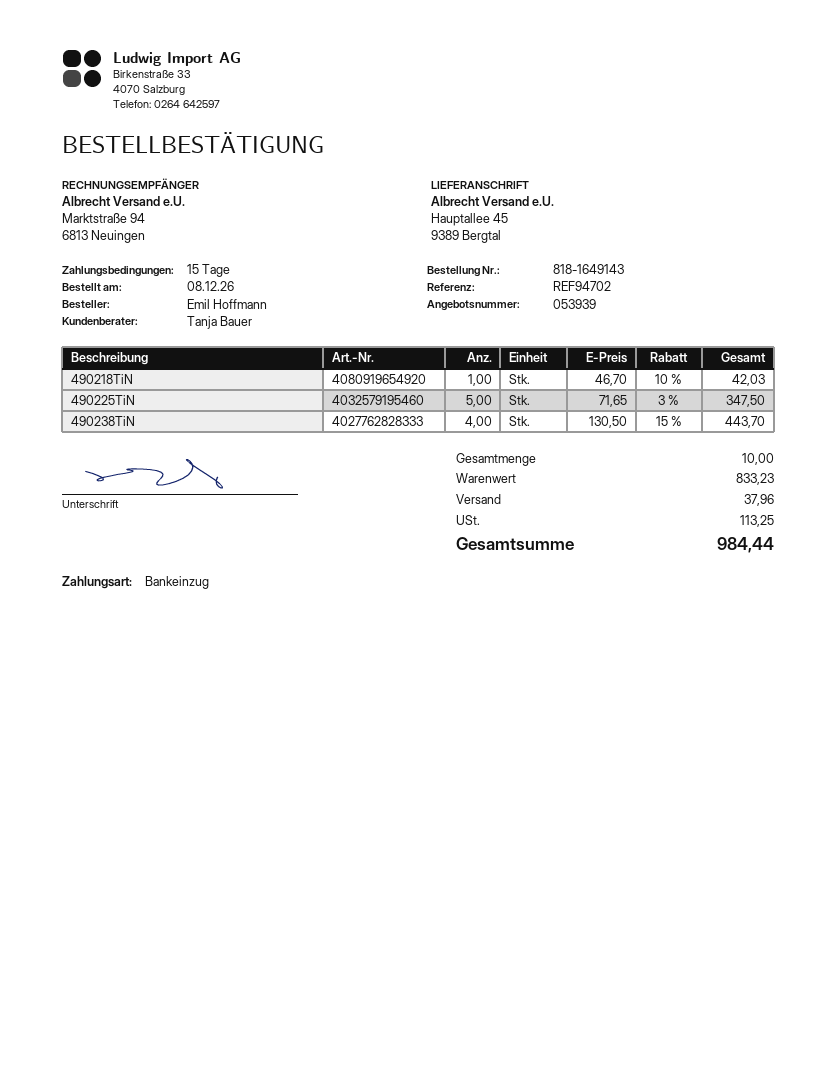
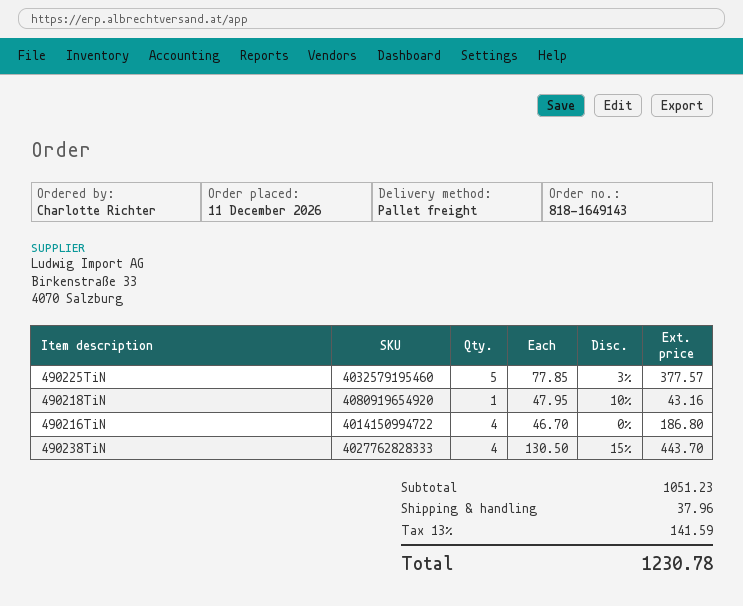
order date: 2026-12-08 -> 2026-12-11
ordered by: Emil Hoffmann -> Charlotte Richter
490218TiN: 1 x 46.70 - 10% = 42.03 -> 1 x 47.95 - 10% = 43.16
490225TiN: 5 x 71.65 - 3% = 347.50 -> 5 x 77.85 - 3% = 377.57
490216TiN: none -> 4 x 46.70 = 186.80
subtotal: 833.23 -> 1051.23
tax: 113.25 -> 141.59
total: 984.44 -> 1230.78

